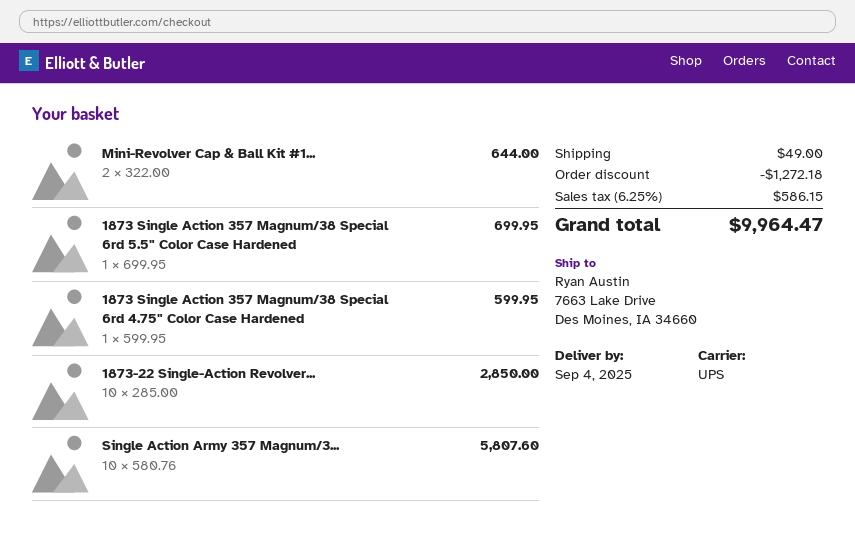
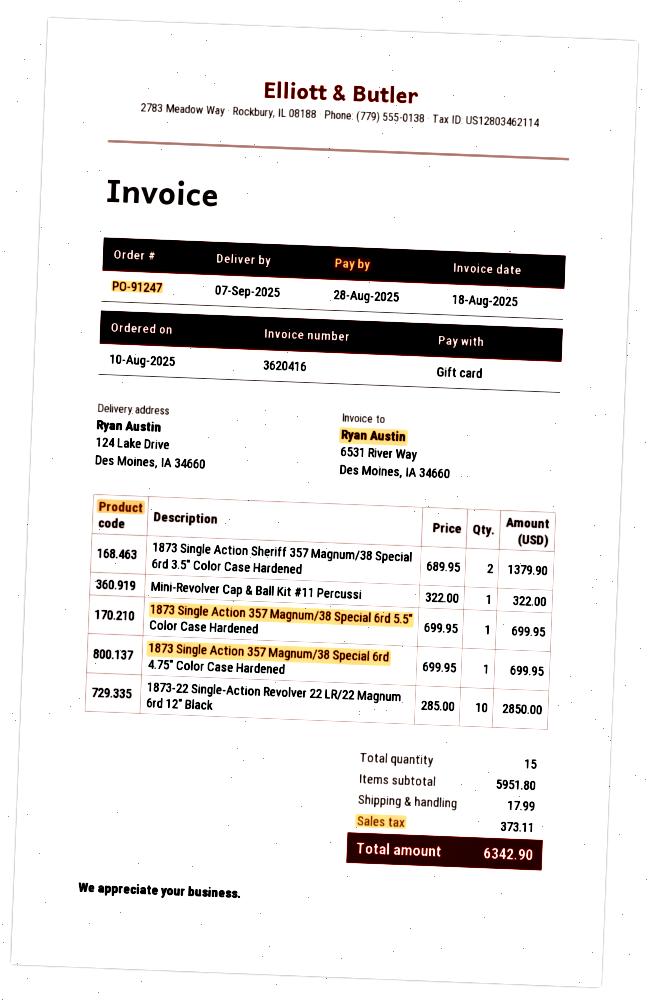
delivery date: 2025-09-04 -> 2025-09-07
ship to: 7663 Lake Drive, Des Moines, IA 34660 -> 124 Lake Drive, Des Moines, IA 34660
Mini-Revolver Cap & Ball Kit #1...: 2 x 322.00 = 644.00 -> 1 x 322.00 = 322.00
1873 Single Action 357 Magnum/38 Special 6rd 4.75" Color Case Hardened: 1 x 599.95 = 599.95 -> 1 x 699.95 = 699.95
Single Action Army 357 Magnum/3...: 10 x 580.76 = 5807.60 -> none
1873 Single Action Sheriff 357 Magnum/38 Special 6rd 3.5" Color Case Hardened: none -> 2 x 689.95 = 1379.90
discount: 1272.18 -> none
shipping: 49.00 -> 17.99
tax: 586.15 -> 373.11
total: 9964.47 -> 6342.90

